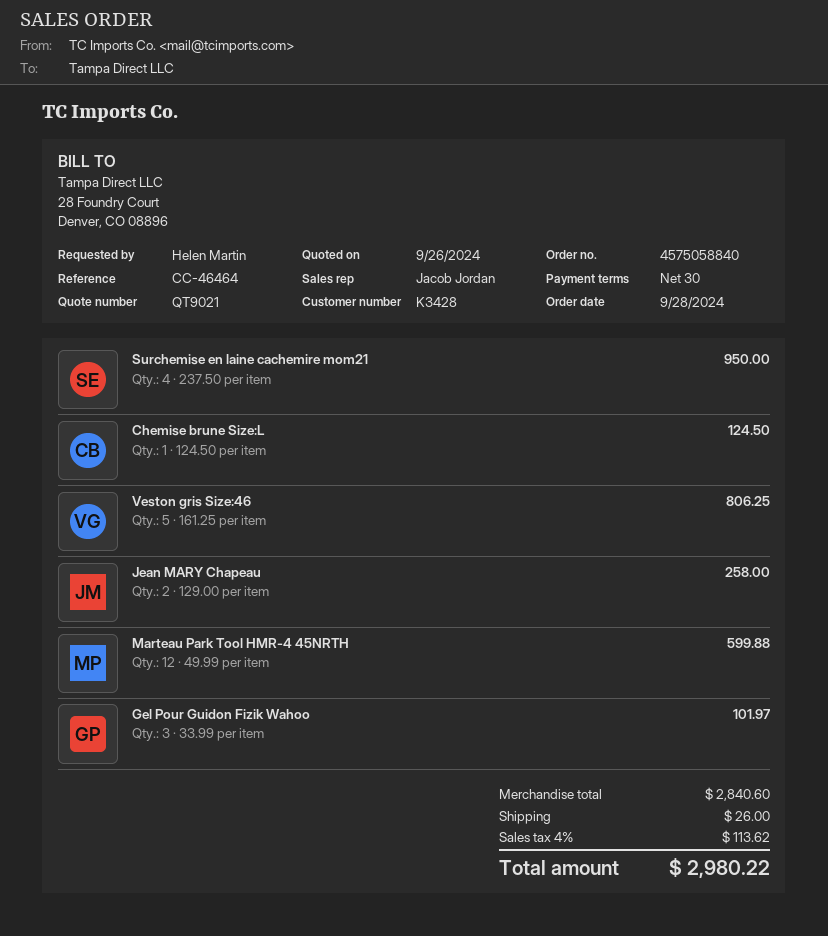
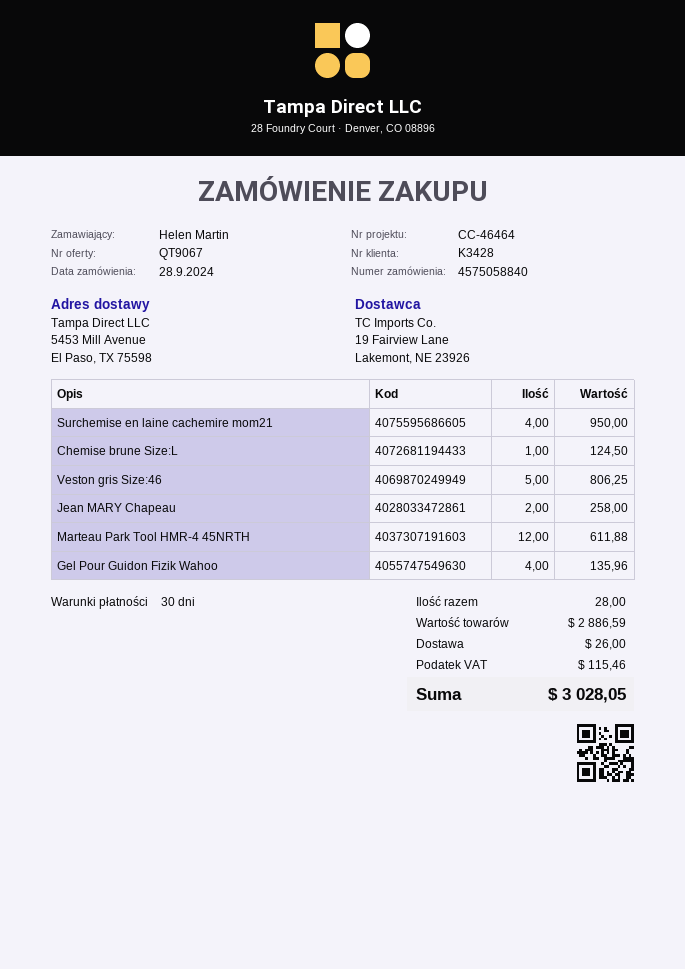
quote number: QT9021 -> QT9067
Marteau Park Tool HMR-4 45NRTH: 12 for 599.88 -> 12 for 611.88
Gel Pour Guidon Fizik Wahoo: 3 for 101.97 -> 4 for 135.96
subtotal: 2840.60 -> 2886.59
tax: 113.62 -> 115.46
total: 2980.22 -> 3028.05

